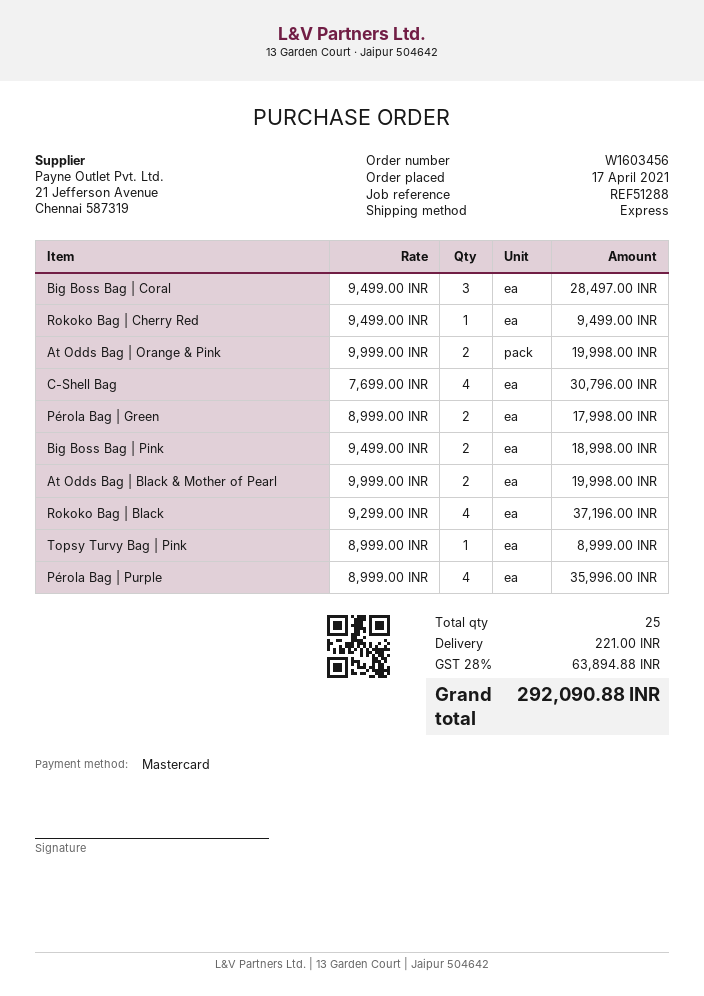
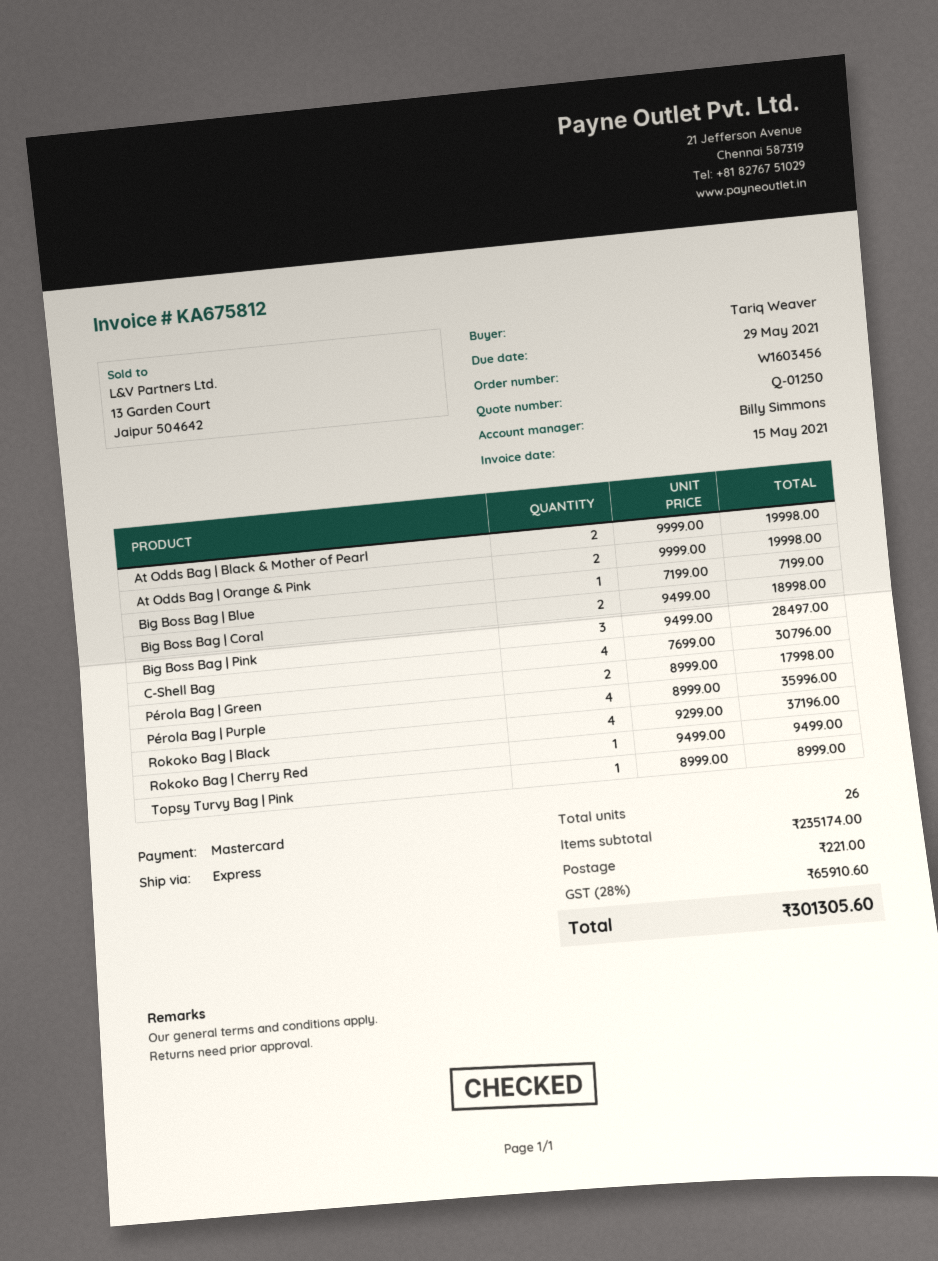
Big Boss Bag | Coral: 3 x 9499.00 = 28497.00 -> 2 x 9499.00 = 18998.00
Big Boss Bag | Pink: 2 x 9499.00 = 18998.00 -> 3 x 9499.00 = 28497.00
Big Boss Bag | Blue: none -> 1 x 7199.00 = 7199.00
total quantity: 25 -> 26
tax: 28% = 63894.88 -> 28% = 65910.60
total: 292090.88 -> 301305.60

